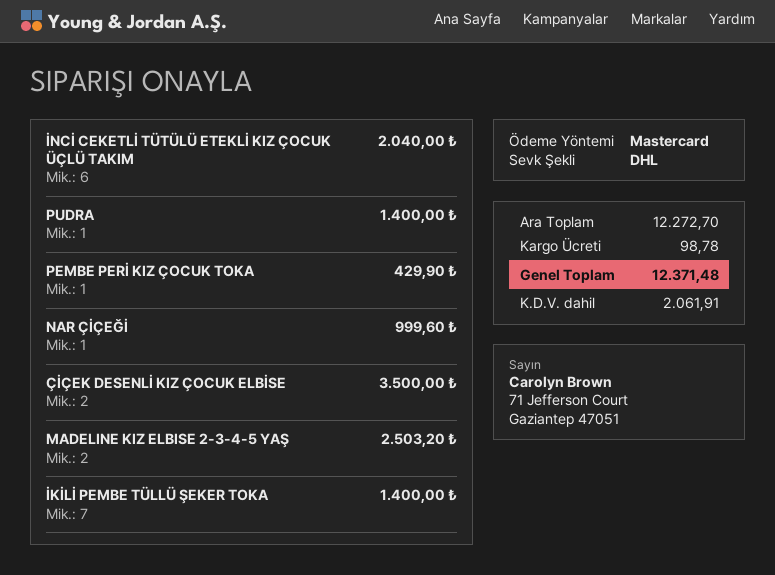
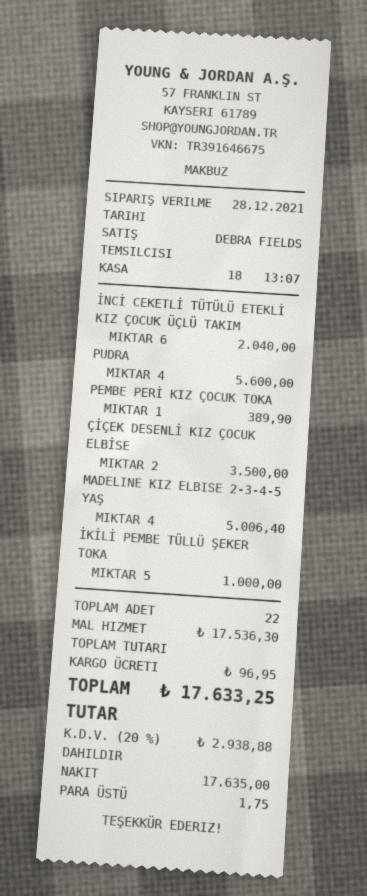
payment method: Mastercard -> cash
PUDRA: 1 for 1400.00 -> 4 for 5600.00
PEMBE PERİ KIZ ÇOCUK TOKA: 1 for 429.90 -> 1 for 389.90
NAR ÇİÇEĞİ: 1 for 999.60 -> none
MADELINE KIZ ELBISE 2-3-4-5 YAŞ: 2 for 2503.20 -> 4 for 5006.40
İKİLİ PEMBE TÜLLÜ ŞEKER TOKA: 7 for 1400.00 -> 5 for 1000.00
subtotal: 12272.70 -> 17536.30
shipping: 98.78 -> 96.95
tax: 2061.91 -> 2938.88
total: 12371.48 -> 17633.25

